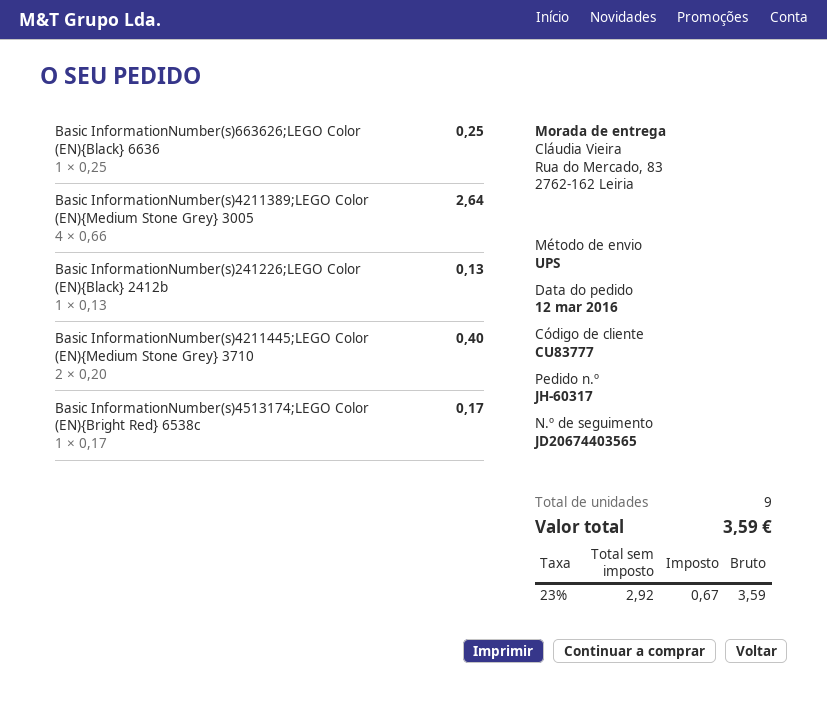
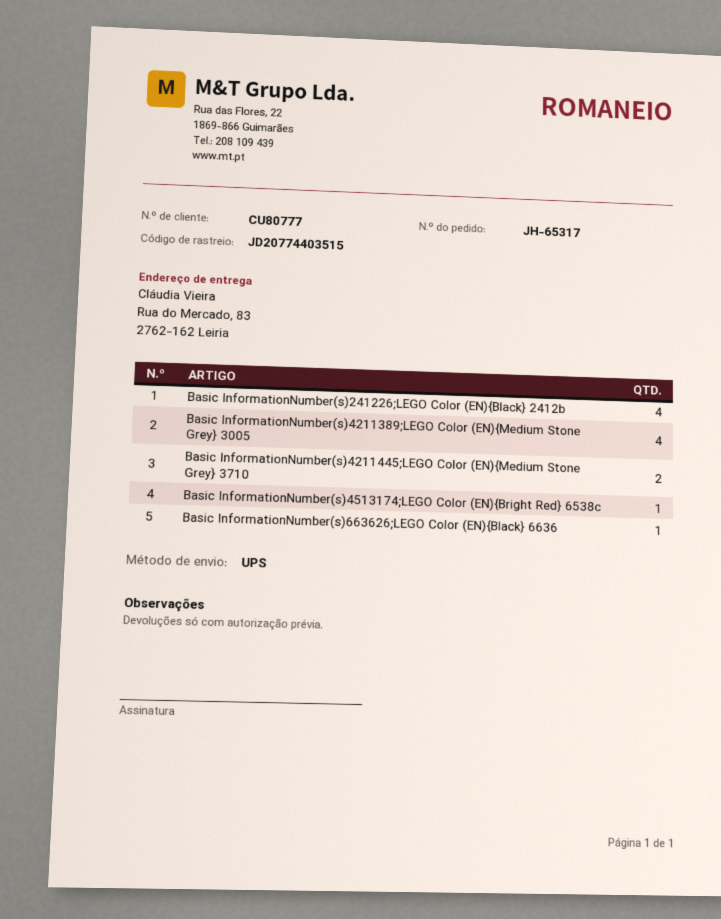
order number: JH-60317 -> JH-65317
customer number: CU83777 -> CU80777
tracking number: JD20674403565 -> JD20774403515
Basic InformationNumber(s)241226;LEGO Color (EN){Black} 2412b: 1 -> 4

